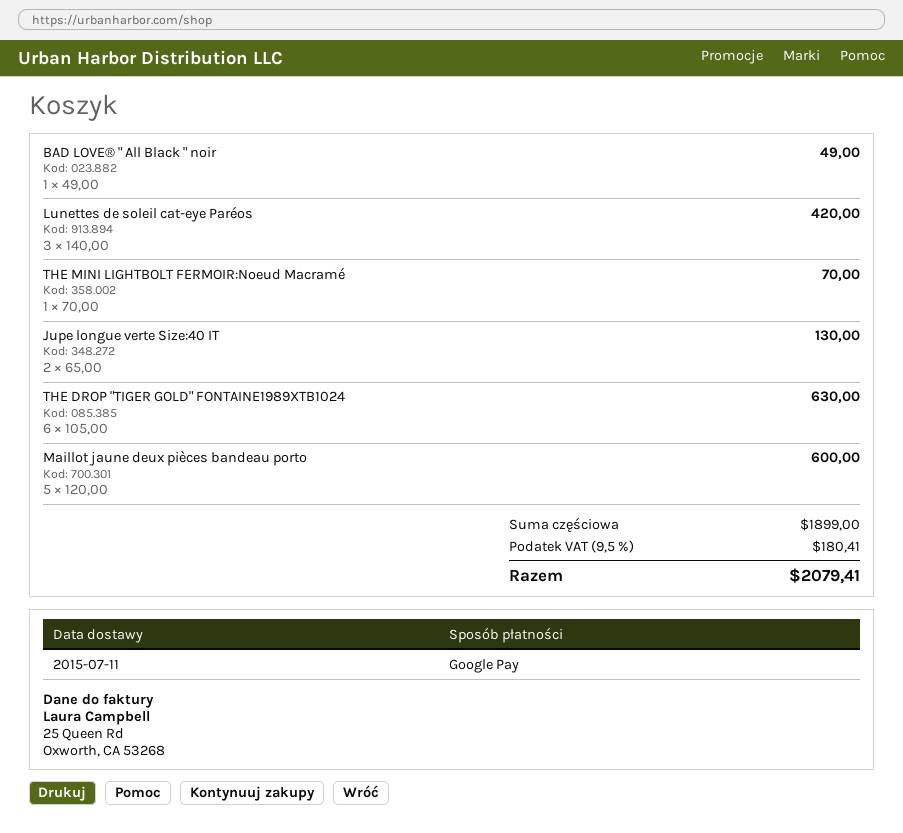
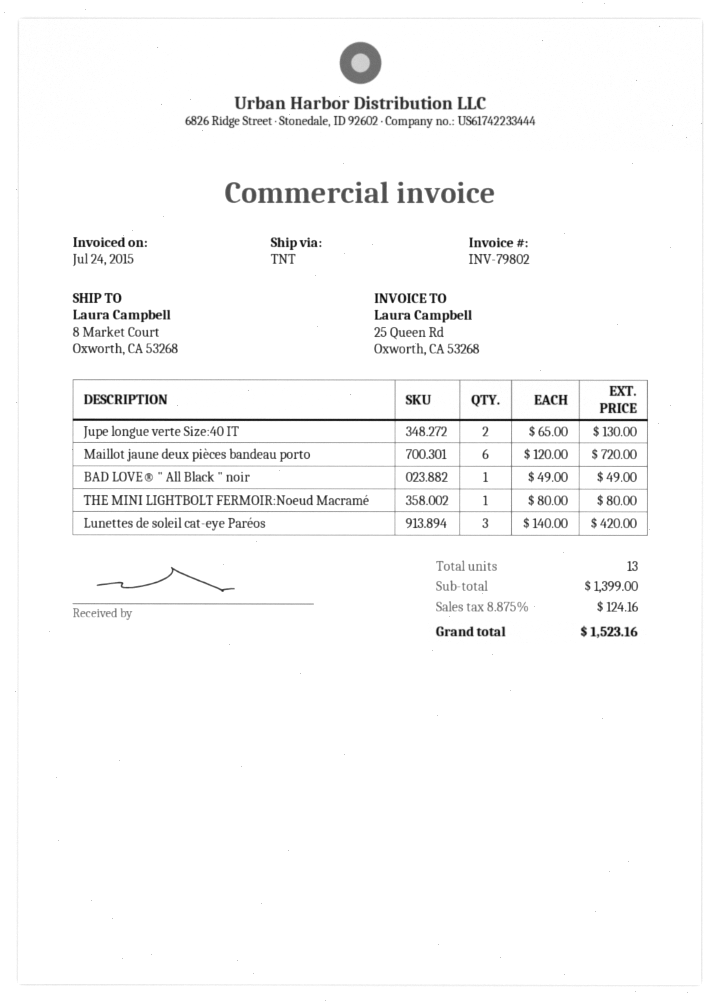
THE MINI LIGHTBOLT FERMOIR:Noeud Macramé: 1 x 70.00 = 70.00 -> 1 x 80.00 = 80.00
THE DROP "TIGER GOLD" FONTAINE1989XTB1024: 6 x 105.00 = 630.00 -> none
Maillot jaune deux pièces bandeau porto: 5 x 120.00 = 600.00 -> 6 x 120.00 = 720.00
subtotal: 1899.00 -> 1399.00
tax: 9.5% = 180.41 -> 8.875% = 124.16
total: 2079.41 -> 1523.16

